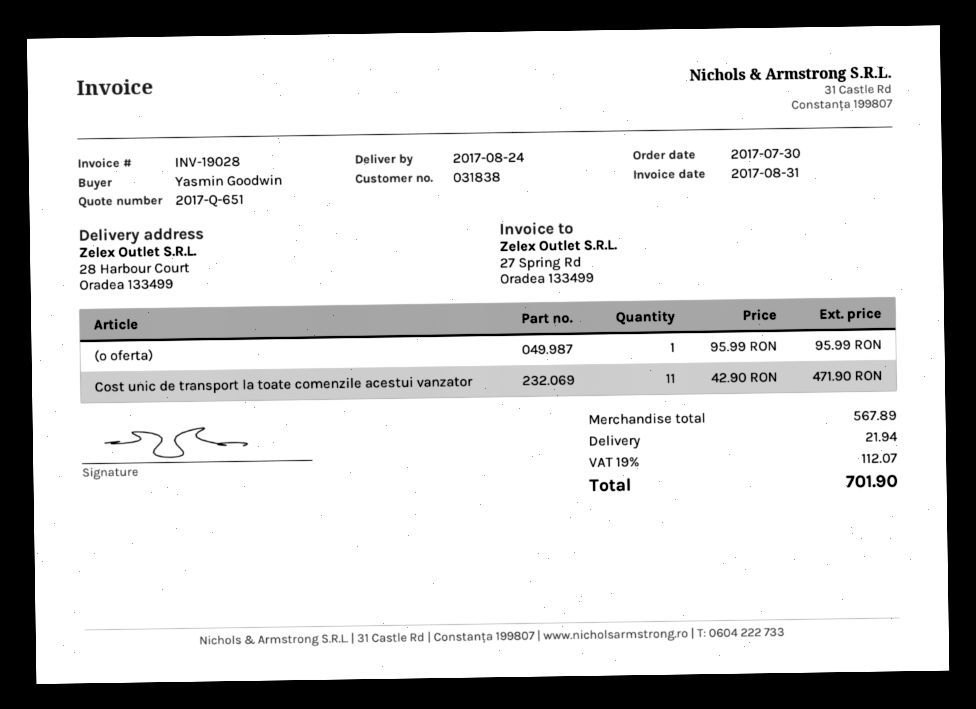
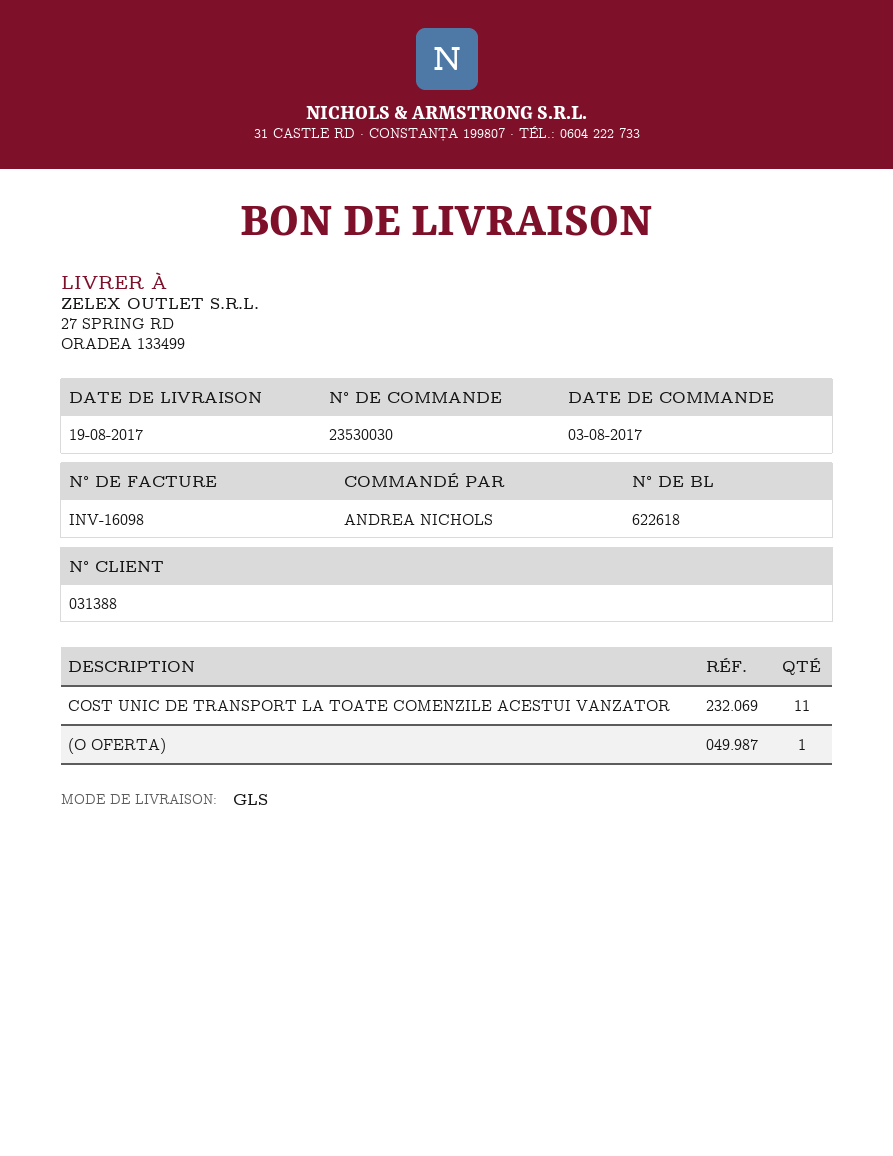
order date: 2017-07-30 -> 2017-08-03
delivery date: 2017-08-24 -> 2017-08-19
invoice number: INV-19028 -> INV-16098
customer number: 031838 -> 031388
ordered by: Yasmin Goodwin -> ANDREA NICHOLS
ship to: 28 Harbour Court, Oradea 133499 -> 27 SPRING RD, ORADEA 133499

